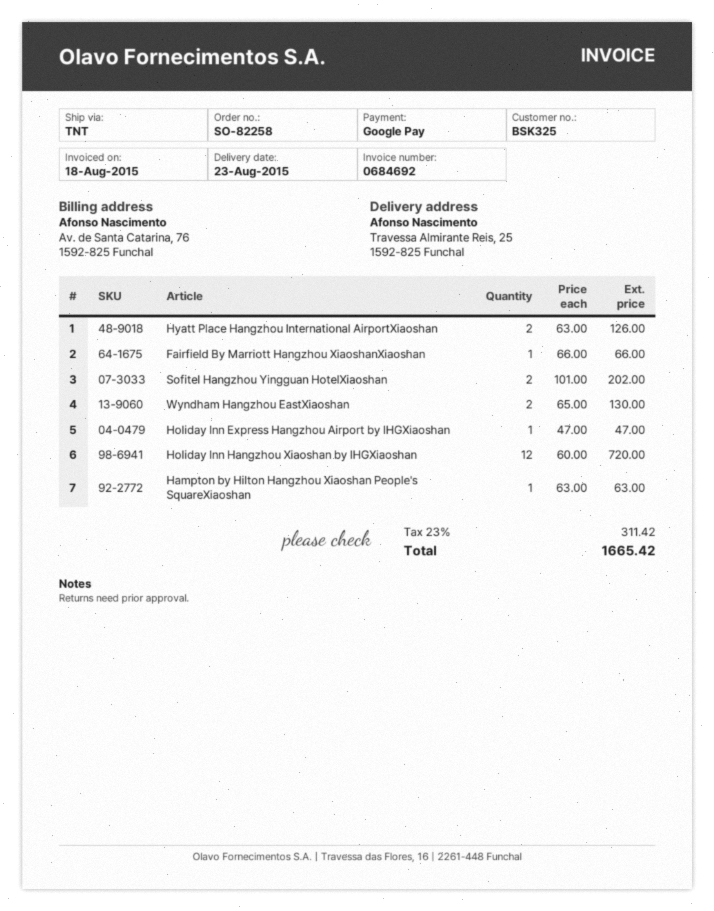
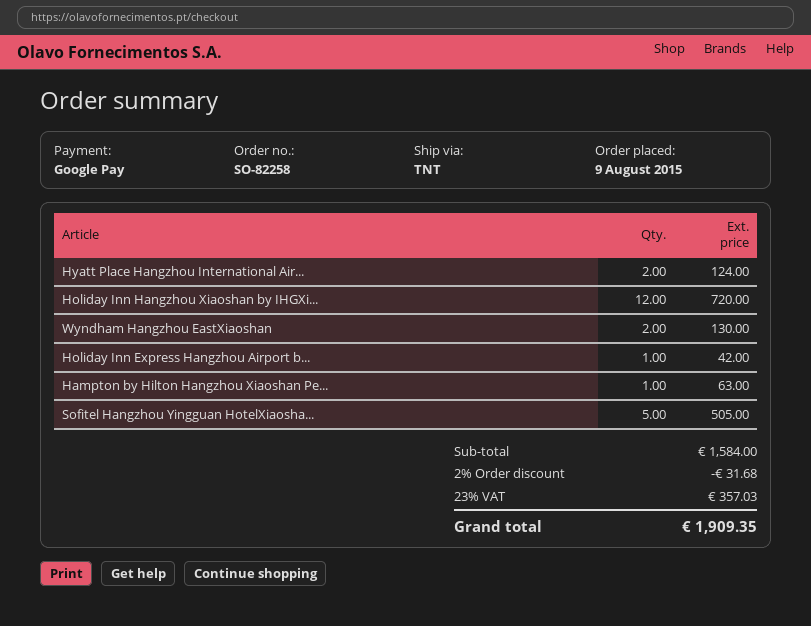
Hyatt Place Hangzhou International AirportXiaoshan: 2 for 126.00 -> 2 for 124.00
Fairfield By Marriott Hangzhou XiaoshanXiaoshan: 1 for 66.00 -> none
Sofitel Hangzhou Yingguan HotelXiaoshan: 2 for 202.00 -> 5 for 505.00
Holiday Inn Express Hangzhou Airport by IHGXiaoshan: 1 for 47.00 -> 1 for 42.00
discount: none -> 2% = 31.68
tax: 23% = 311.42 -> 23% = 357.03
total: 1665.42 -> 1909.35

